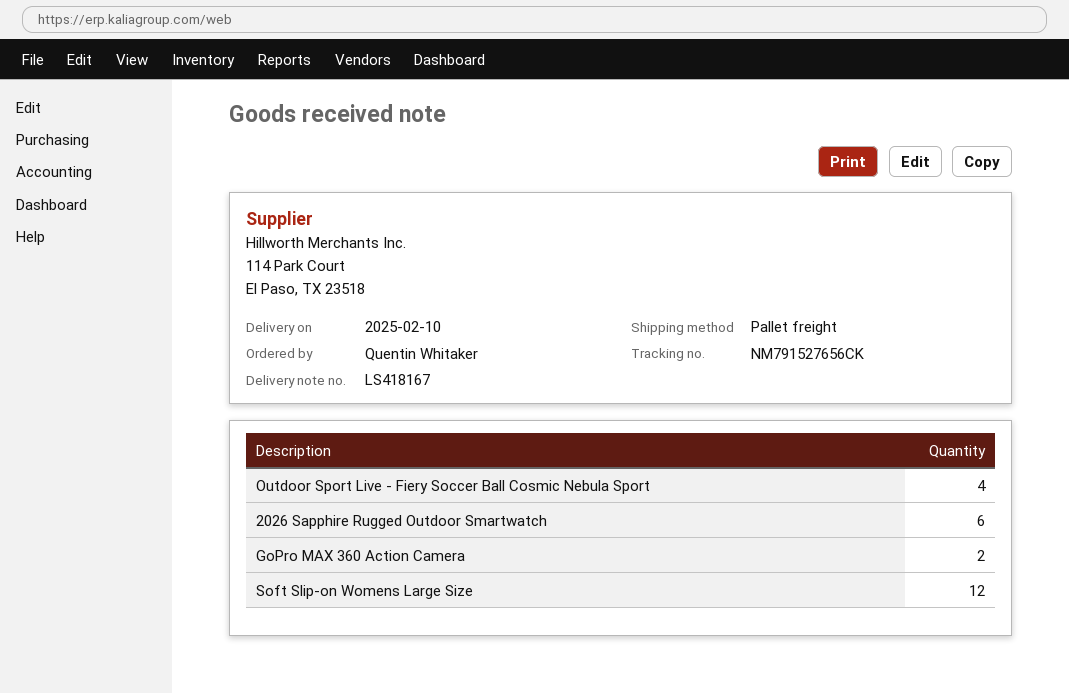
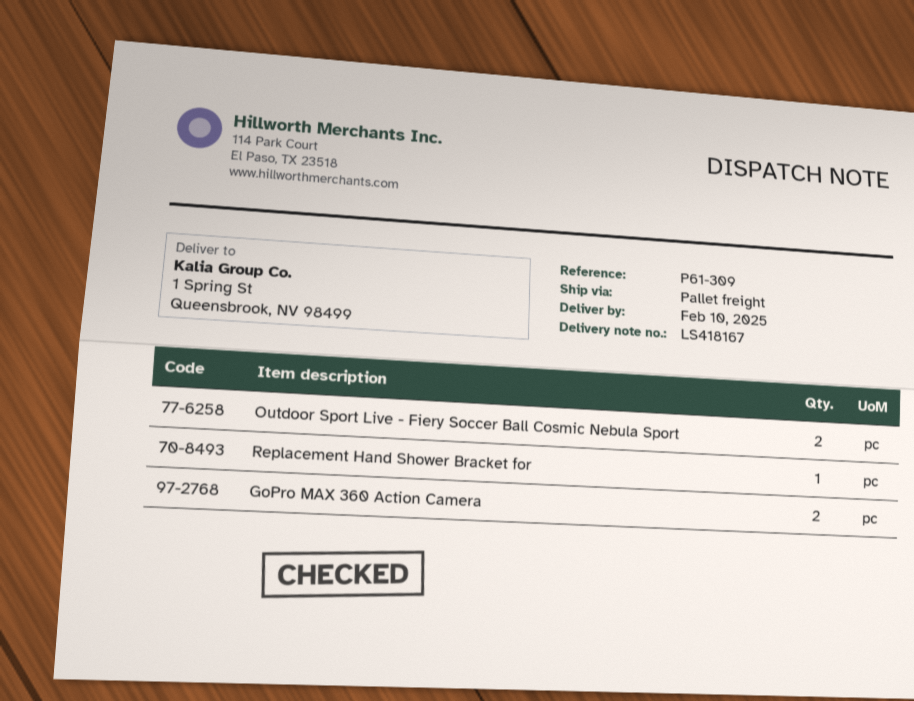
Outdoor Sport Live - Fiery Soccer Ball Cosmic Nebula Sport: 4 -> 2
2026 Sapphire Rugged Outdoor Smartwatch: 6 -> none
Soft Slip-on Womens Large Size: 12 -> none
Replacement Hand Shower Bracket for: none -> 1

